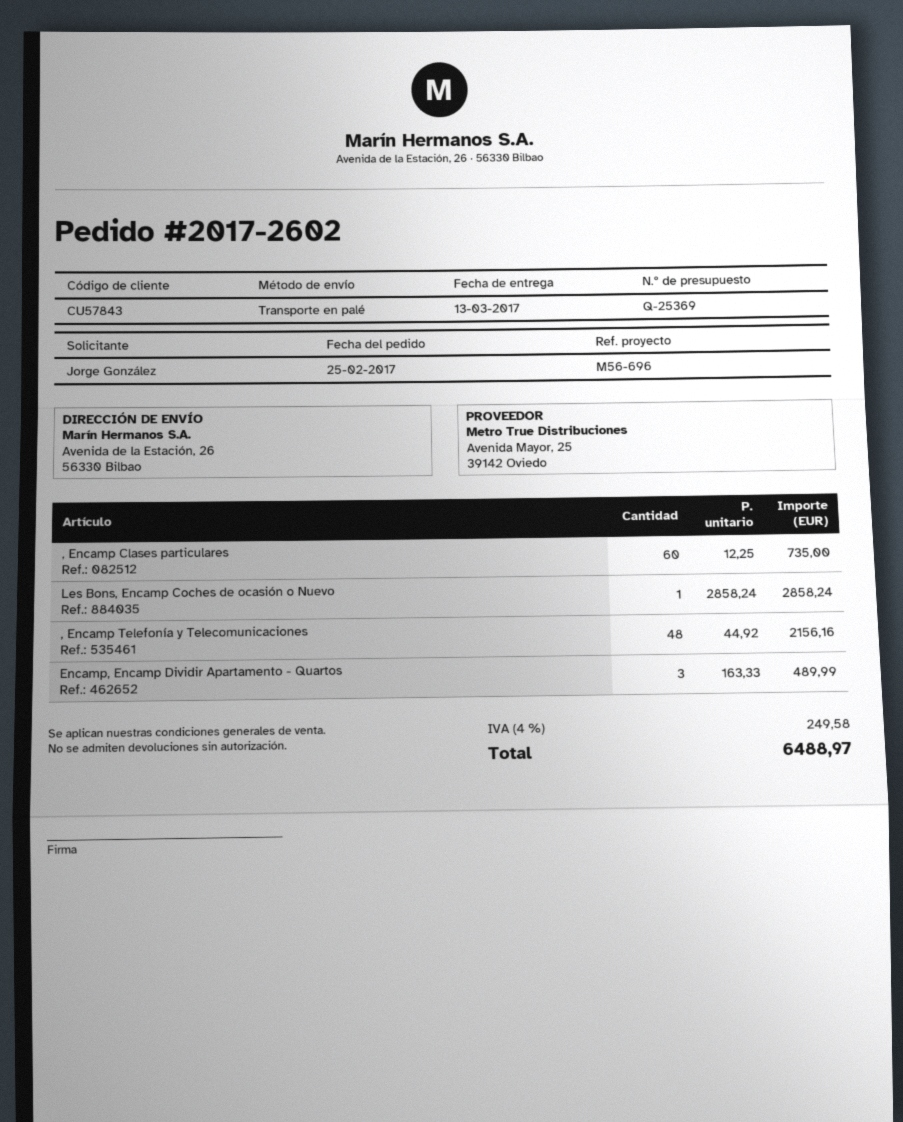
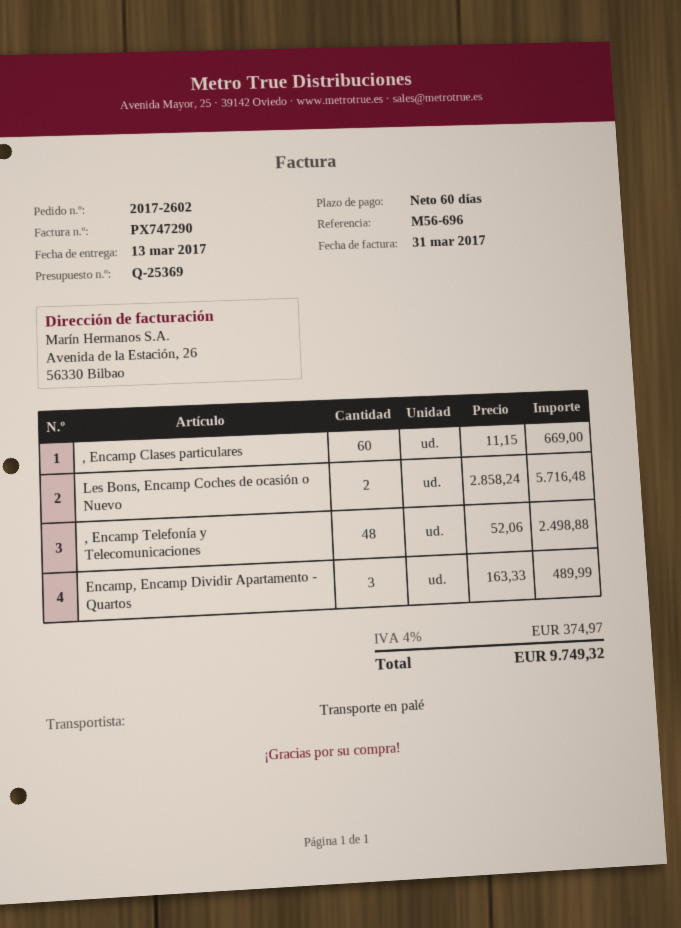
, Encamp Clases particulares: 60 x 12.25 = 735.00 -> 60 x 11.15 = 669.00
Les Bons, Encamp Coches de ocasión o Nuevo: 1 x 2858.24 = 2858.24 -> 2 x 2858.24 = 5716.48
, Encamp Telefonía y Telecomunicaciones: 48 x 44.92 = 2156.16 -> 48 x 52.06 = 2498.88
tax: 4% = 249.58 -> 4% = 374.97
total: 6488.97 -> 9749.32

